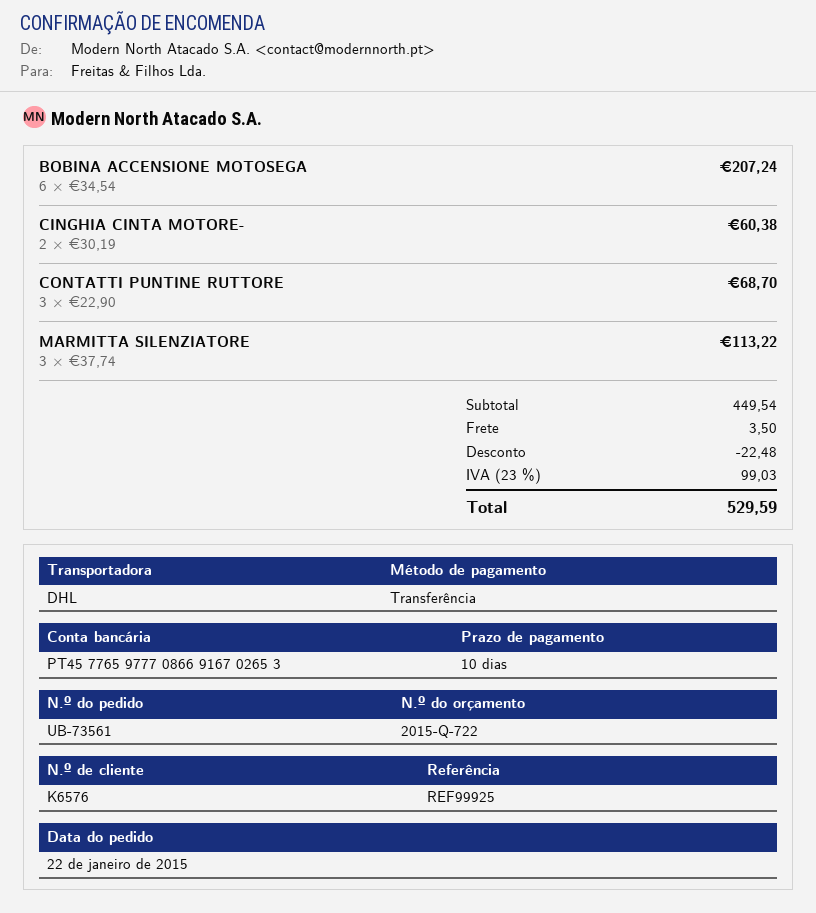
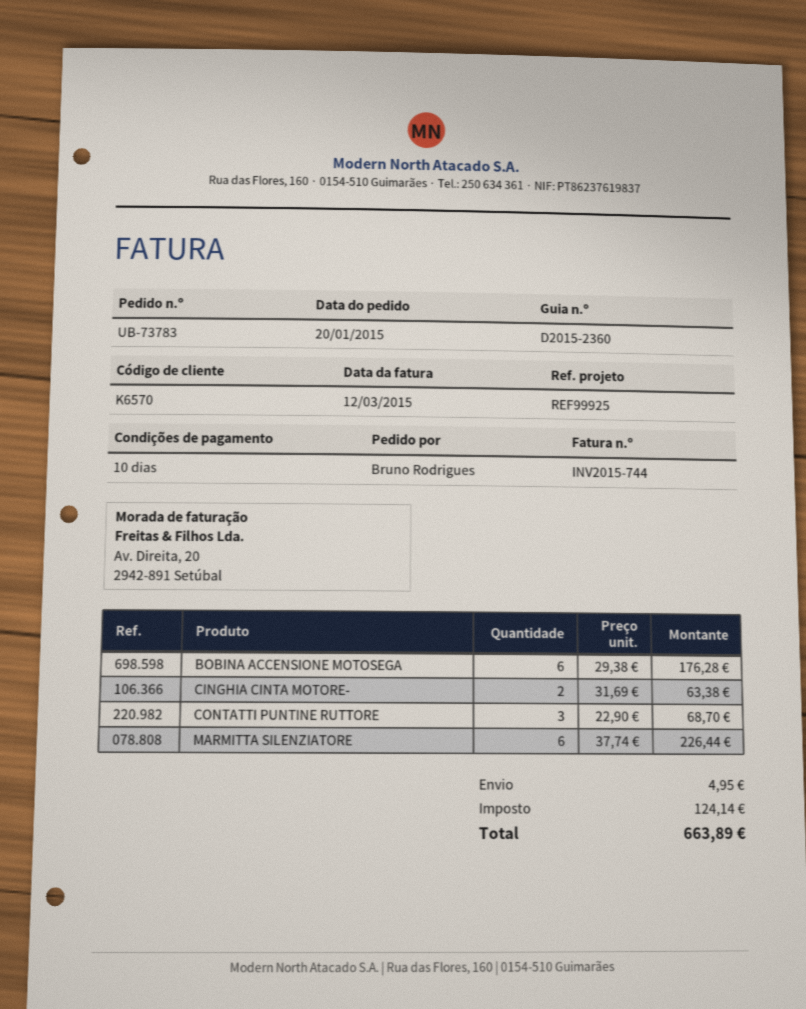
order number: UB-73561 -> UB-73783
order date: 2015-01-22 -> 2015-01-20
customer number: K6576 -> K6570
BOBINA ACCENSIONE MOTOSEGA: 6 x 34.54 = 207.24 -> 6 x 29.38 = 176.28
CINGHIA CINTA MOTORE-: 2 x 30.19 = 60.38 -> 2 x 31.69 = 63.38
MARMITTA SILENZIATORE: 3 x 37.74 = 113.22 -> 6 x 37.74 = 226.44
discount: 22.48 -> none
shipping: 3.50 -> 4.95
tax: 99.03 -> 124.14
total: 529.59 -> 663.89

